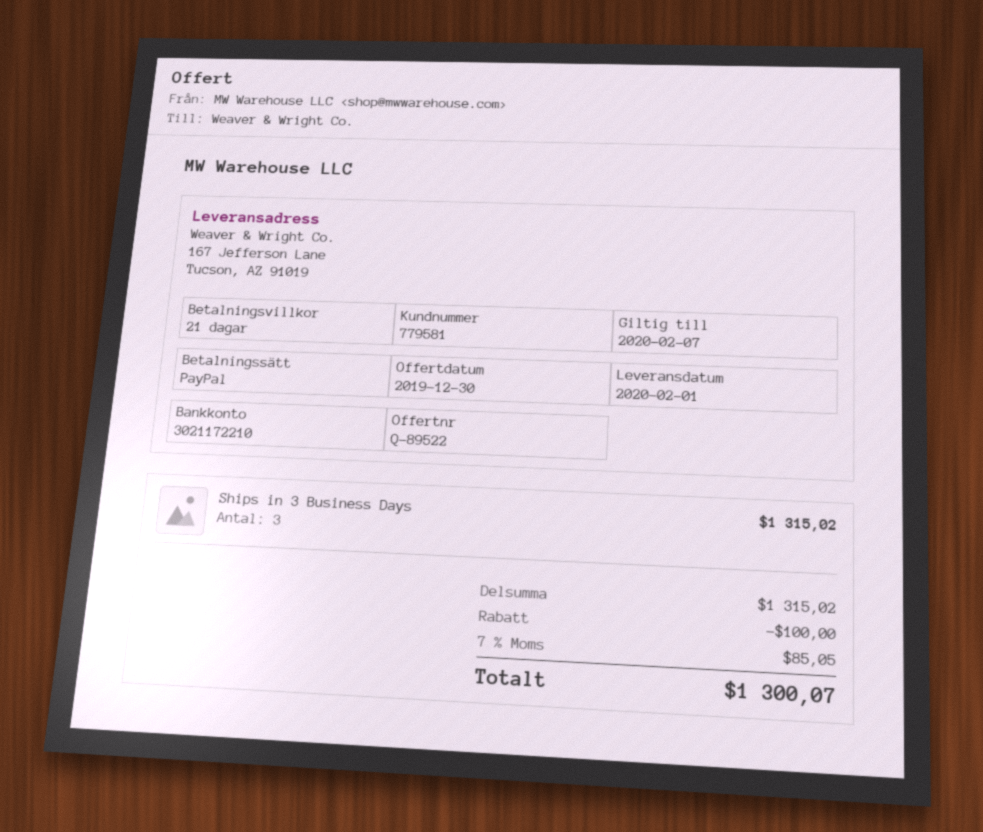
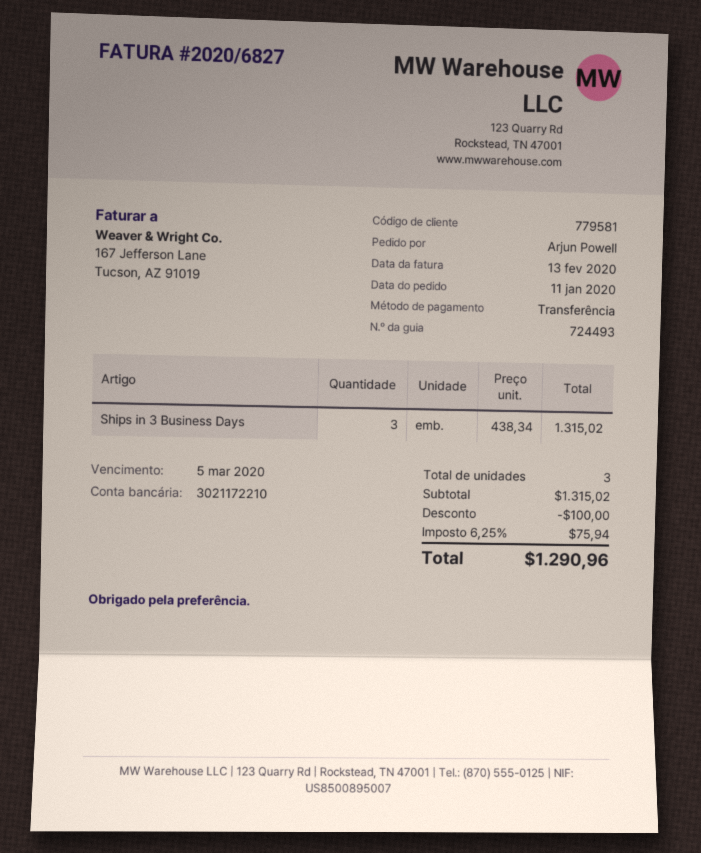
payment method: PayPal -> bank transfer
tax: 7% = 85.05 -> 6.25% = 75.94
total: 1300.07 -> 1290.96

